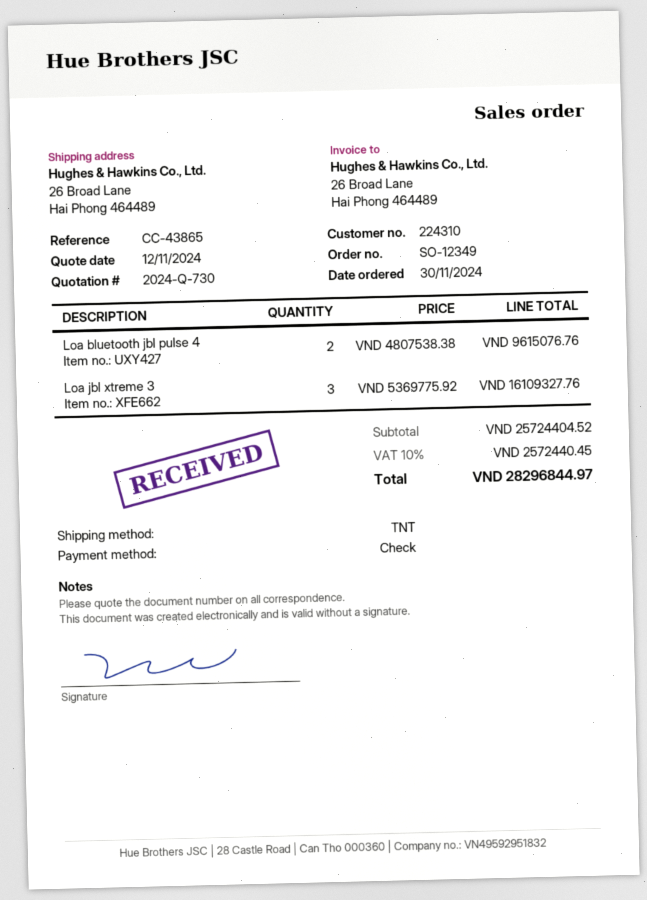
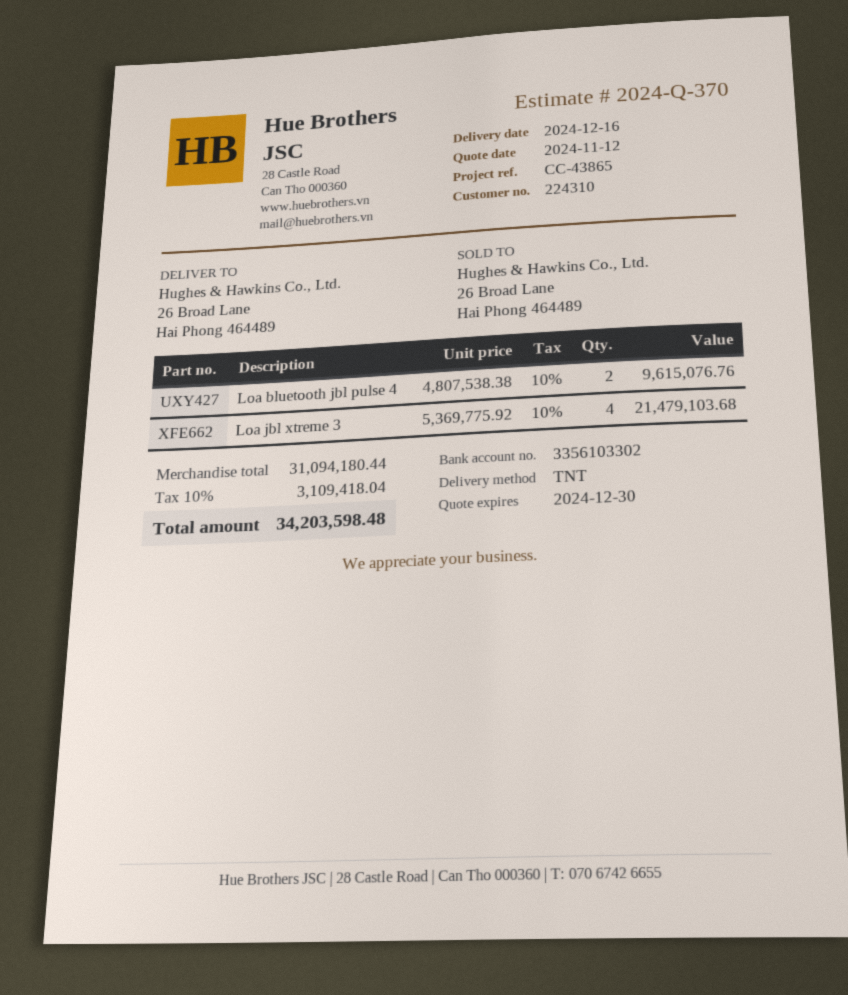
quote number: 2024-Q-730 -> 2024-Q-370
Loa jbl xtreme 3: 3 x 5369775.92 = 16109327.76 -> 4 x 5369775.92 = 21479103.68
subtotal: 25724404.52 -> 31094180.44
tax: 10% = 2572440.45 -> 10% = 3109418.04
total: 28296844.97 -> 34203598.48

